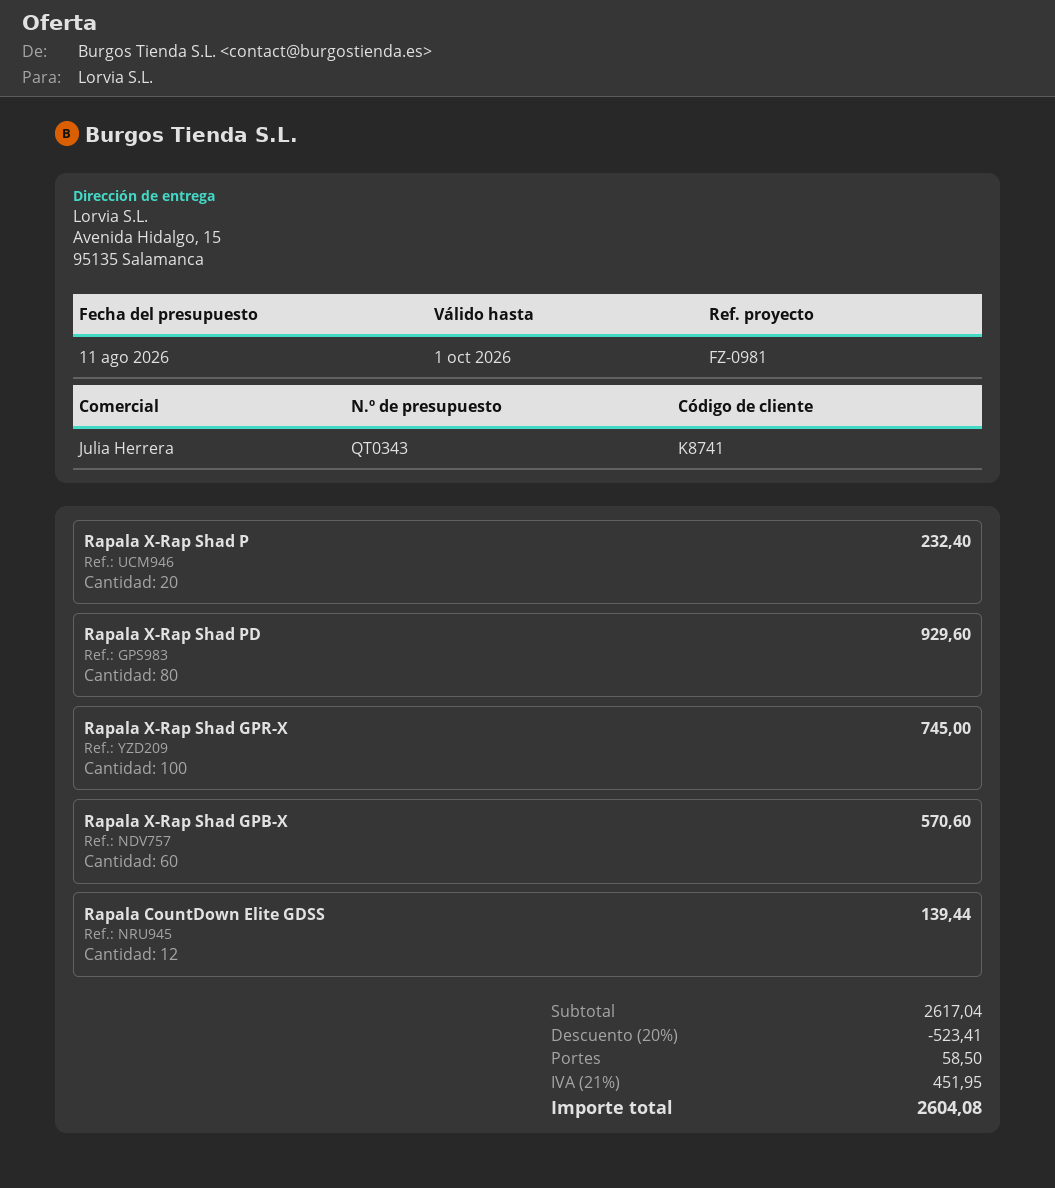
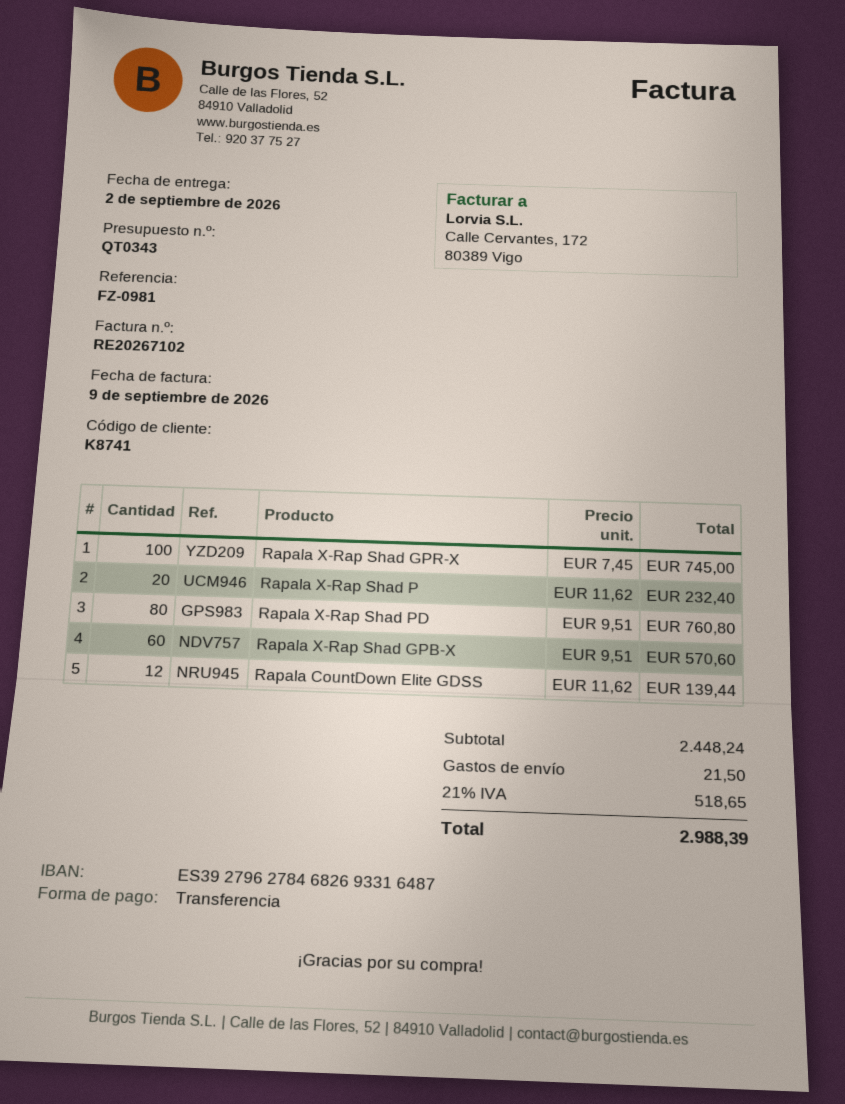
Rapala X-Rap Shad PD: 80 for 929.60 -> 80 for 760.80
subtotal: 2617.04 -> 2448.24
discount: 20% = 523.41 -> none
shipping: 58.50 -> 21.50
tax: 21% = 451.95 -> 21% = 518.65
total: 2604.08 -> 2988.39

